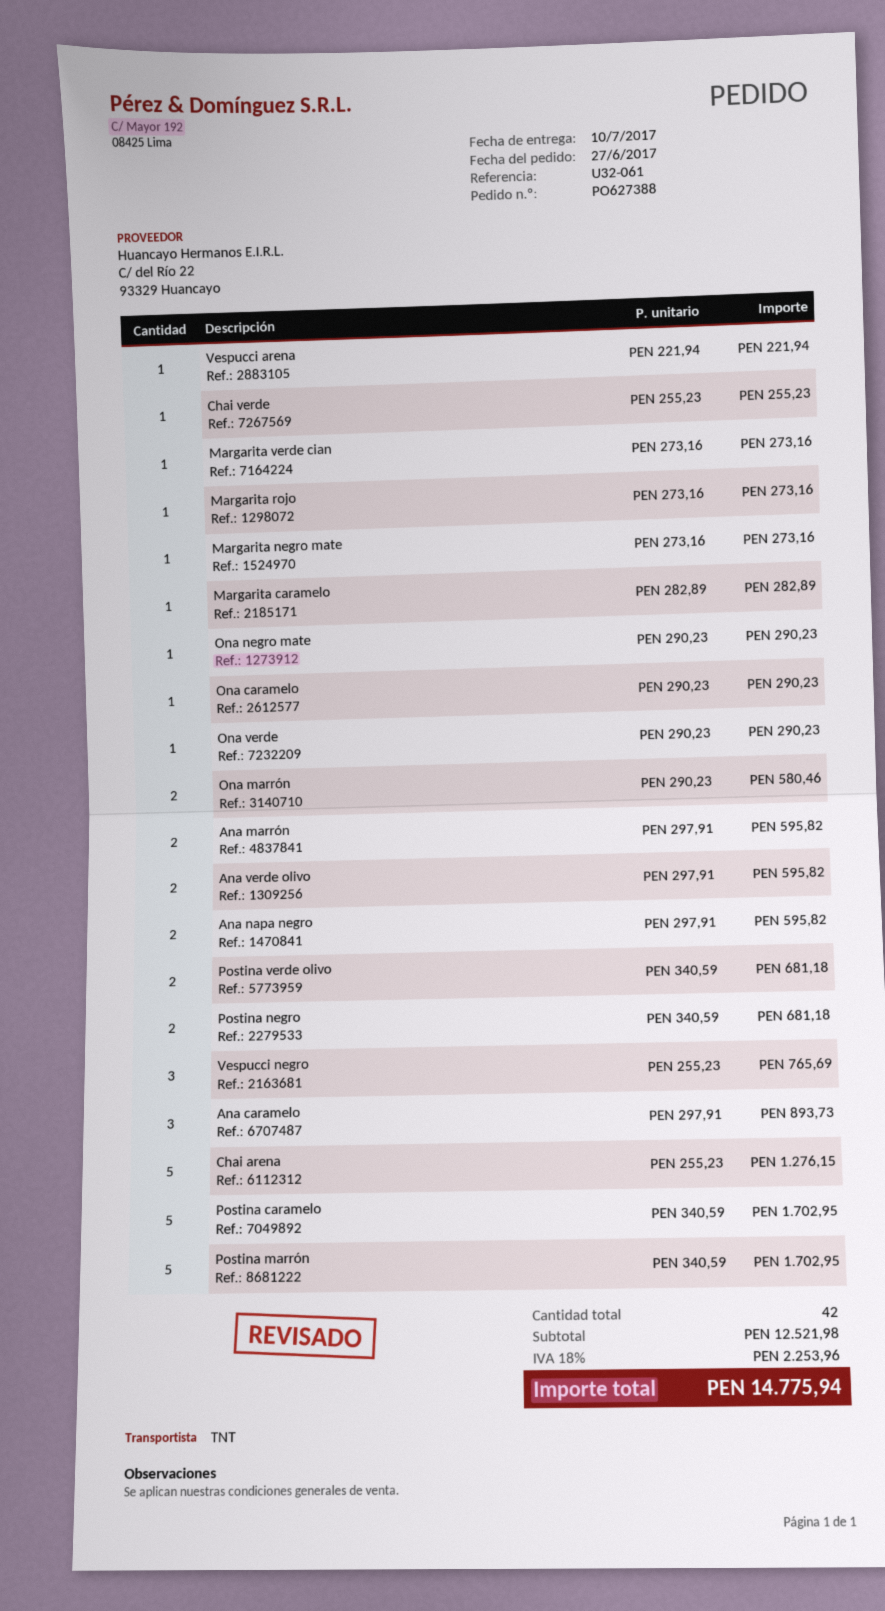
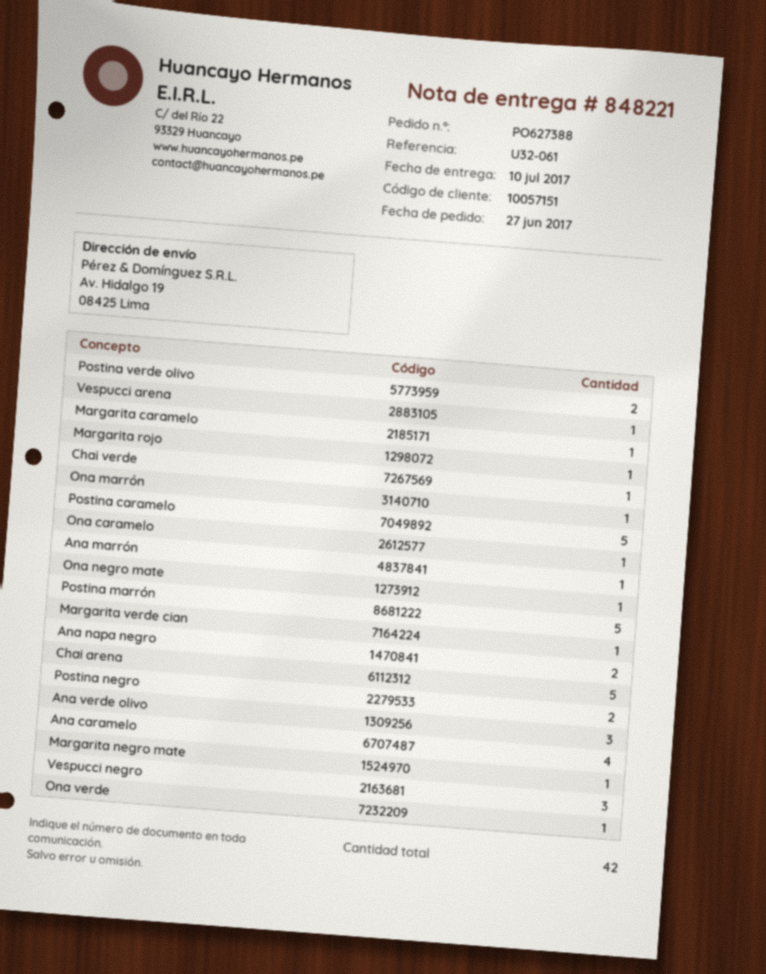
Ona marrón: 2 -> 1
Ana marrón: 2 -> 1
Ana verde olivo: 2 -> 3
Ana caramelo: 3 -> 4

